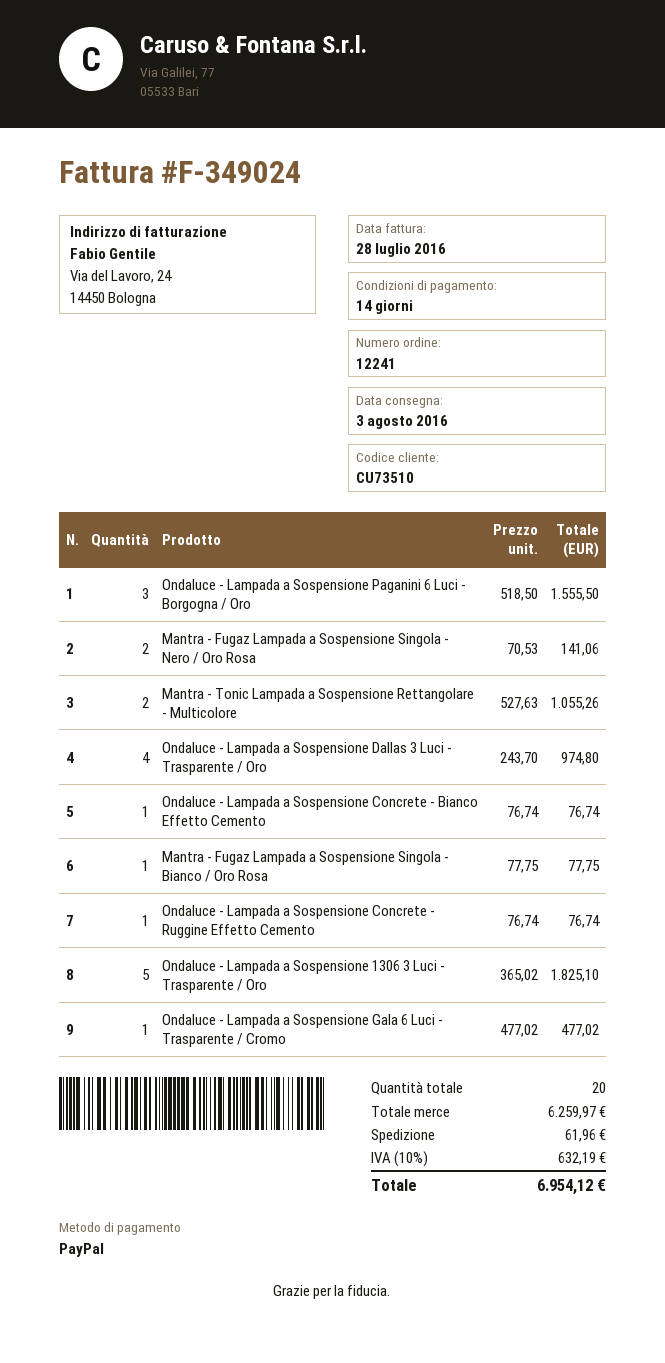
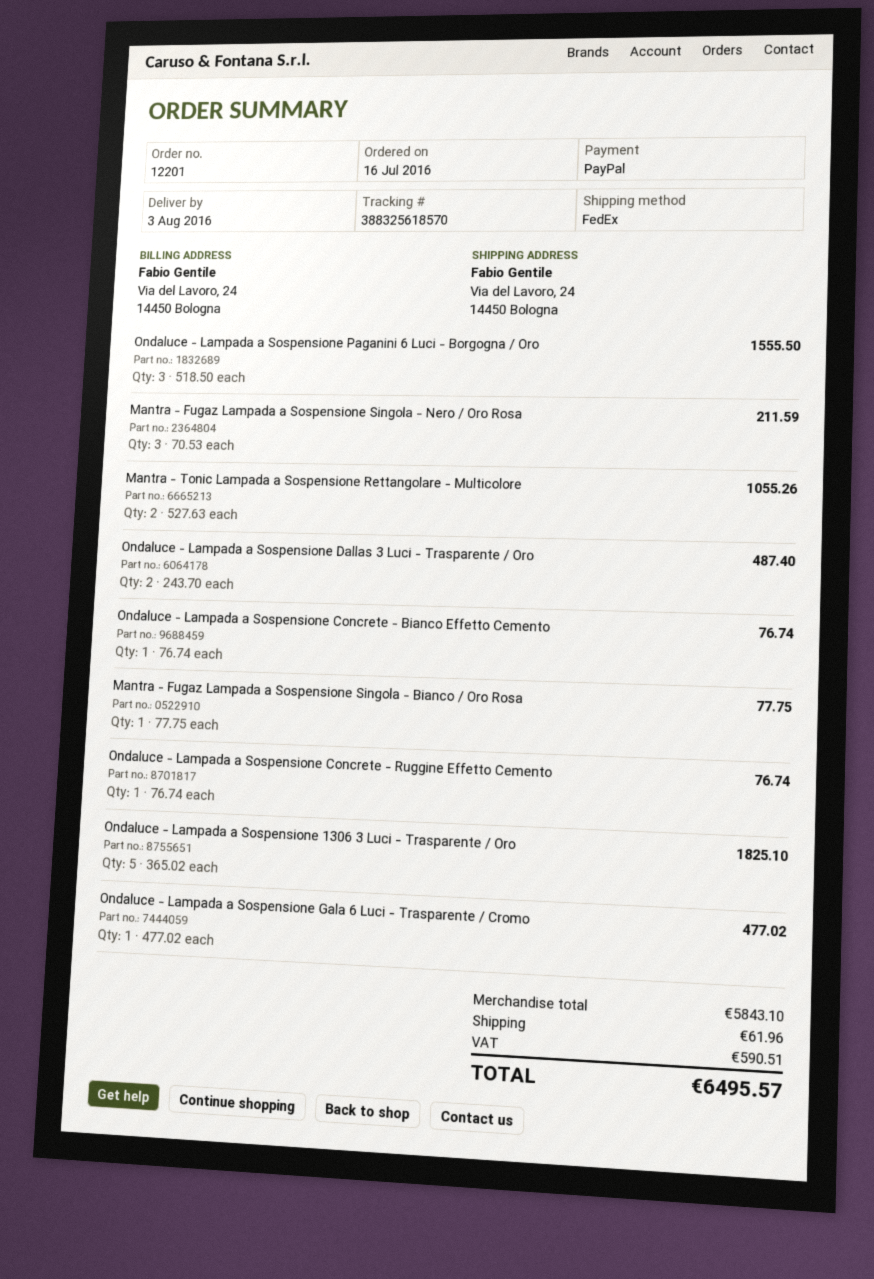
order number: 12241 -> 12201
Mantra - Fugaz Lampada a Sospensione Singola - Nero / Oro Rosa: 2 x 70.53 = 141.06 -> 3 x 70.53 = 211.59
Ondaluce - Lampada a Sospensione Dallas 3 Luci - Trasparente / Oro: 4 x 243.70 = 974.80 -> 2 x 243.70 = 487.40
subtotal: 6259.97 -> 5843.10
tax: 632.19 -> 590.51
total: 6954.12 -> 6495.57

